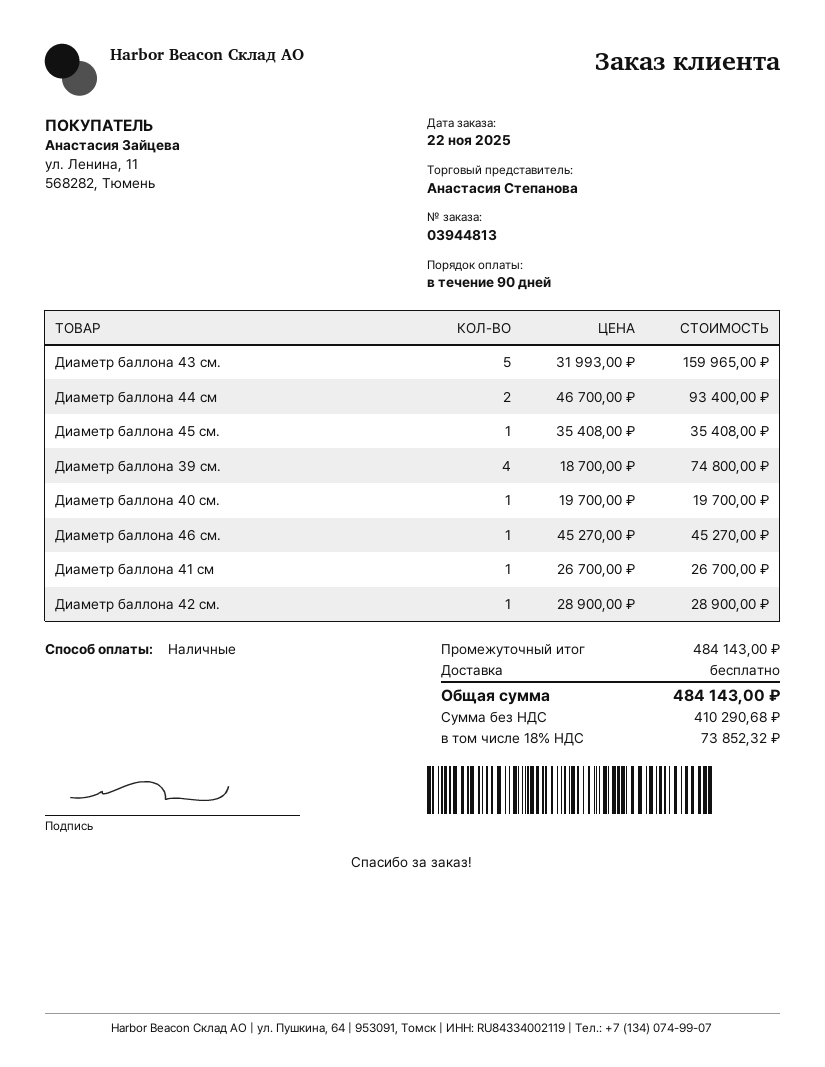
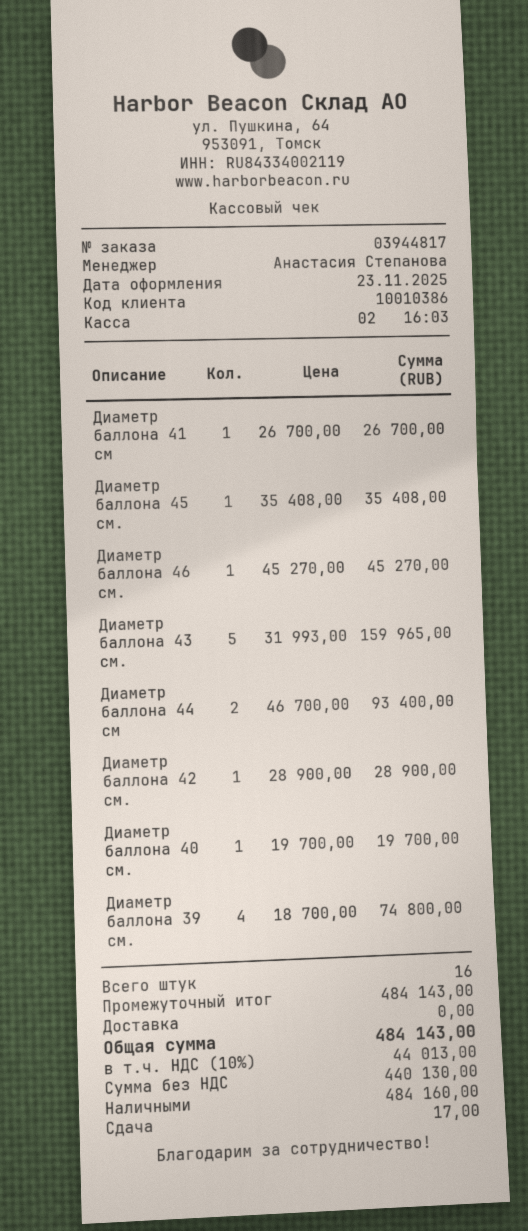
order number: 03944813 -> 03944817
order date: 2025-11-22 -> 2025-11-23
net: 410290.68 -> 440130.00
tax: 18% = 73852.32 -> 10% = 44013.00

